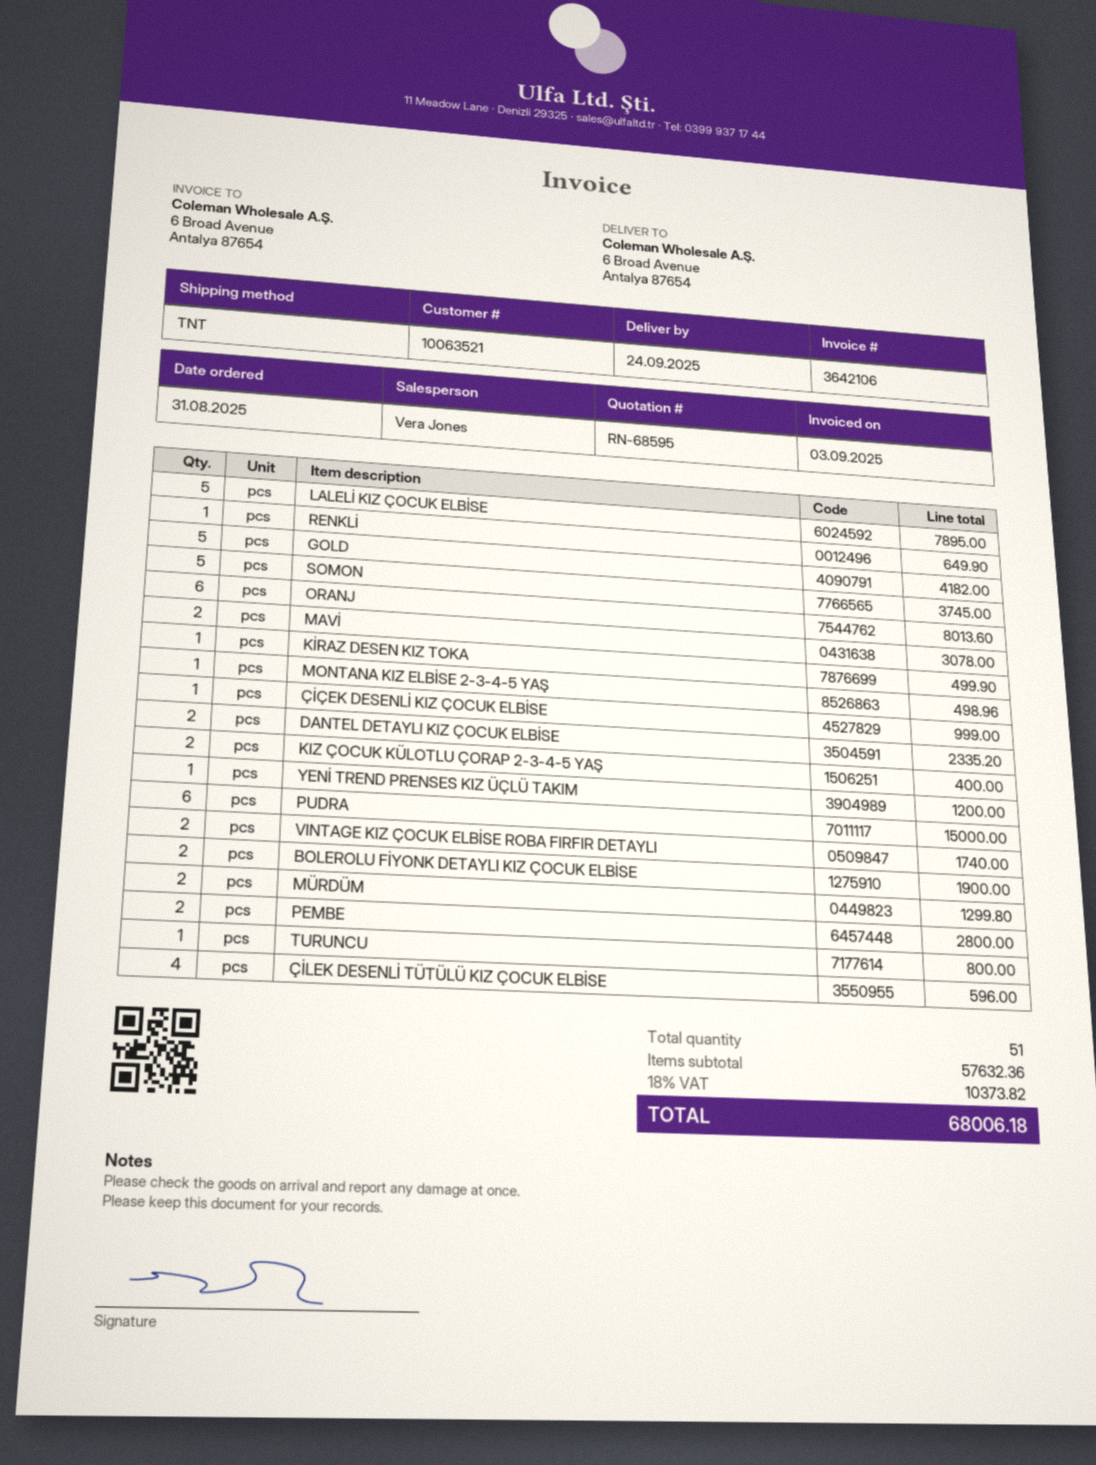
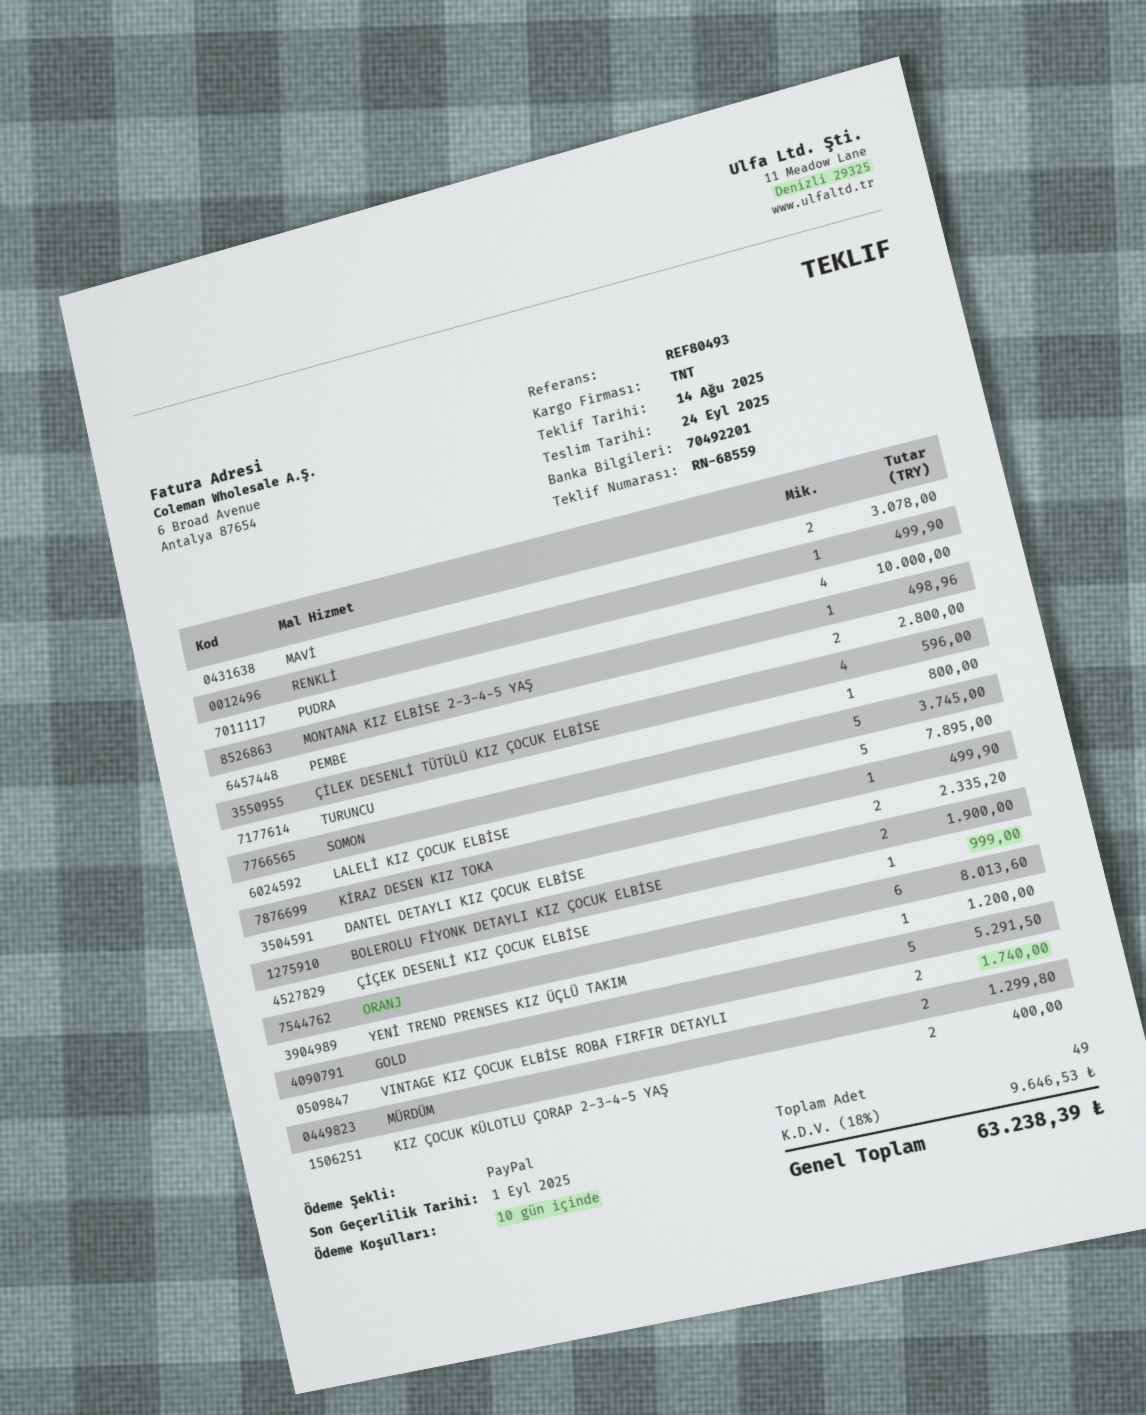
quote number: RN-68595 -> RN-68559
RENKLİ: 1 for 649.90 -> 1 for 499.90
GOLD: 5 for 4182.00 -> 5 for 5291.50
PUDRA: 6 for 15000.00 -> 4 for 10000.00
total quantity: 51 -> 49
tax: 18% = 10373.82 -> 18% = 9646.53
total: 68006.18 -> 63238.39

